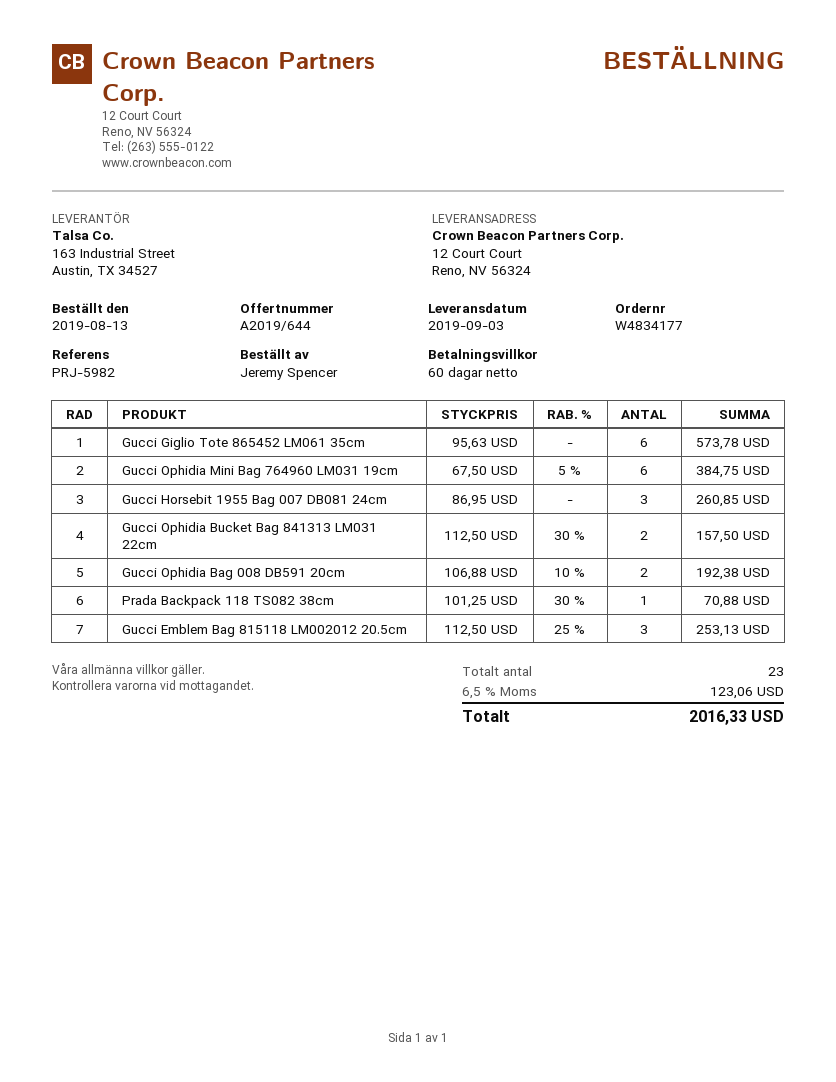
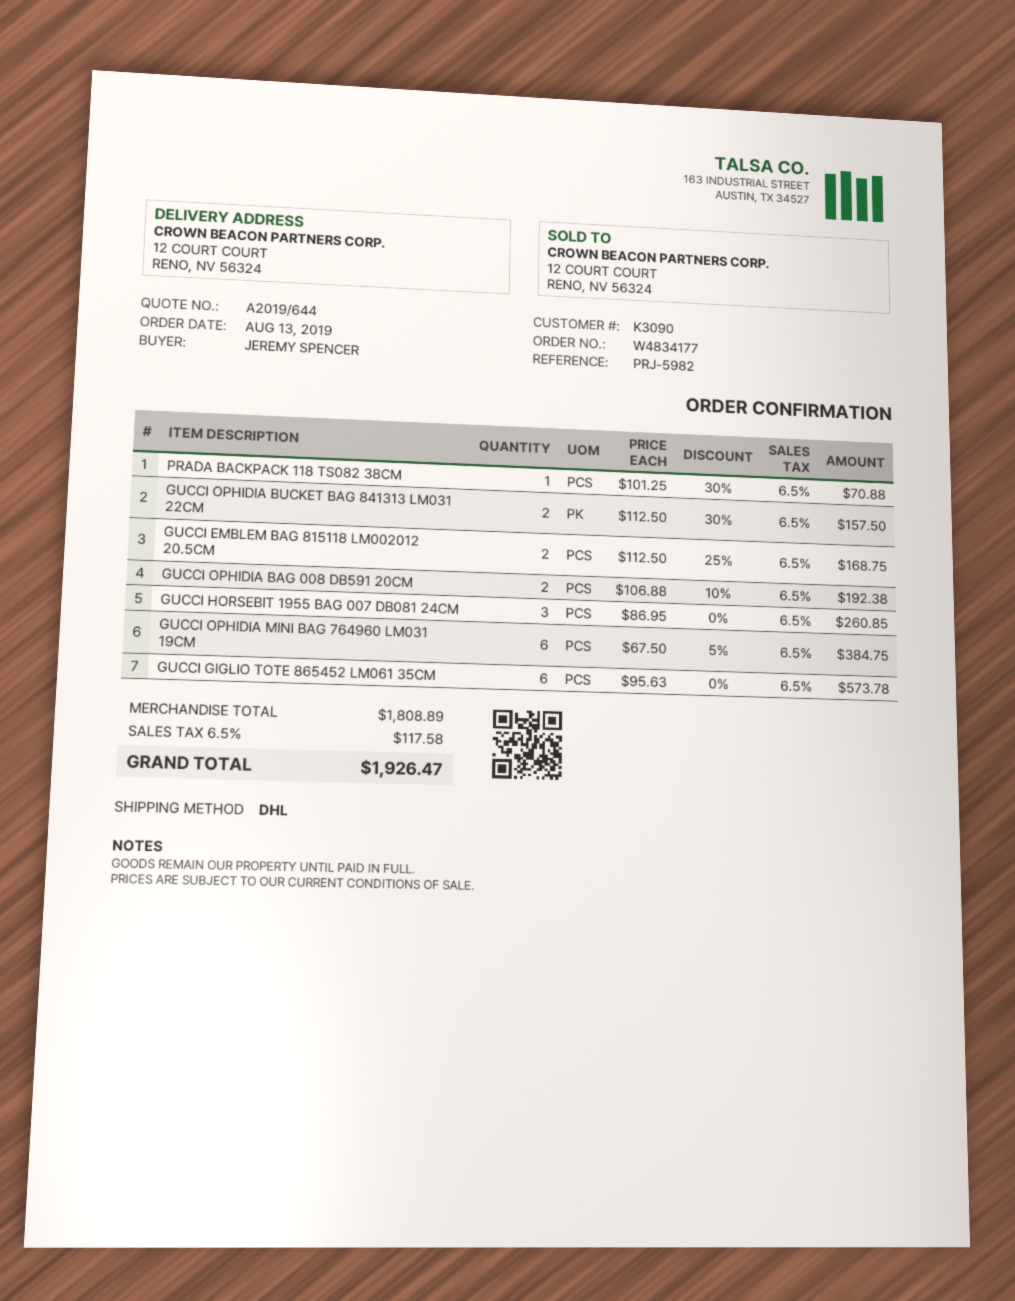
Gucci Emblem Bag 815118 LM002012 20.5cm: 3 x 112.50 - 25% = 253.13 -> 2 x 112.50 - 25% = 168.75
tax: 6.5% = 123.06 -> 6.5% = 117.58
total: 2016.33 -> 1926.47

